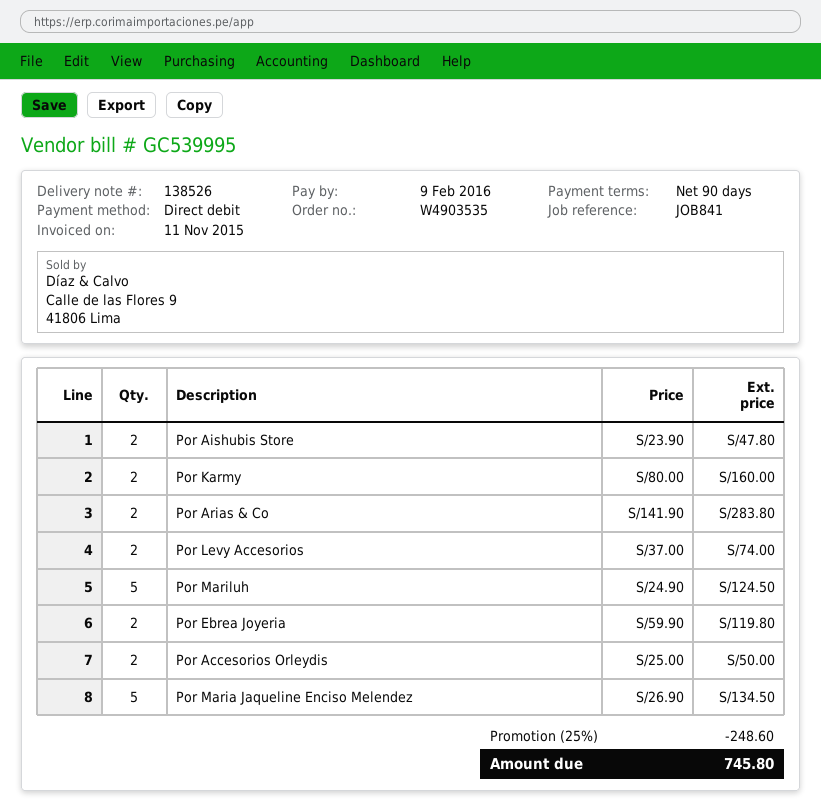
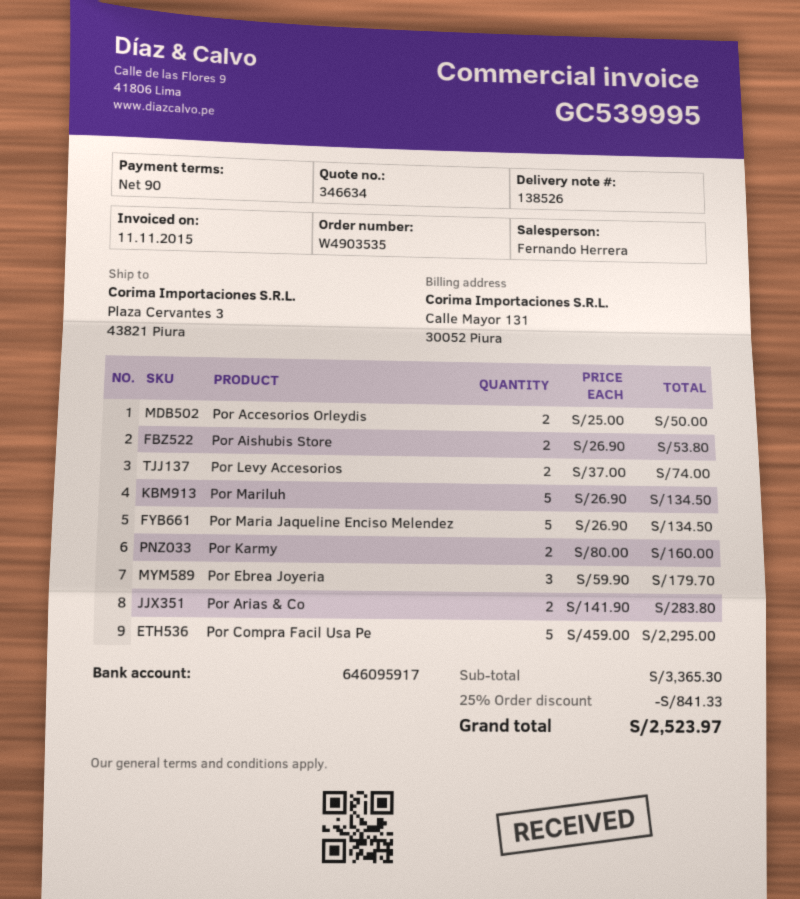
Por Aishubis Store: 2 x 23.90 = 47.80 -> 2 x 26.90 = 53.80
Por Mariluh: 5 x 24.90 = 124.50 -> 5 x 26.90 = 134.50
Por Ebrea Joyeria: 2 x 59.90 = 119.80 -> 3 x 59.90 = 179.70
Por Compra Facil Usa Pe: none -> 5 x 459.00 = 2295.00
discount: 25% = 248.60 -> 25% = 841.33
total: 745.80 -> 2523.97

